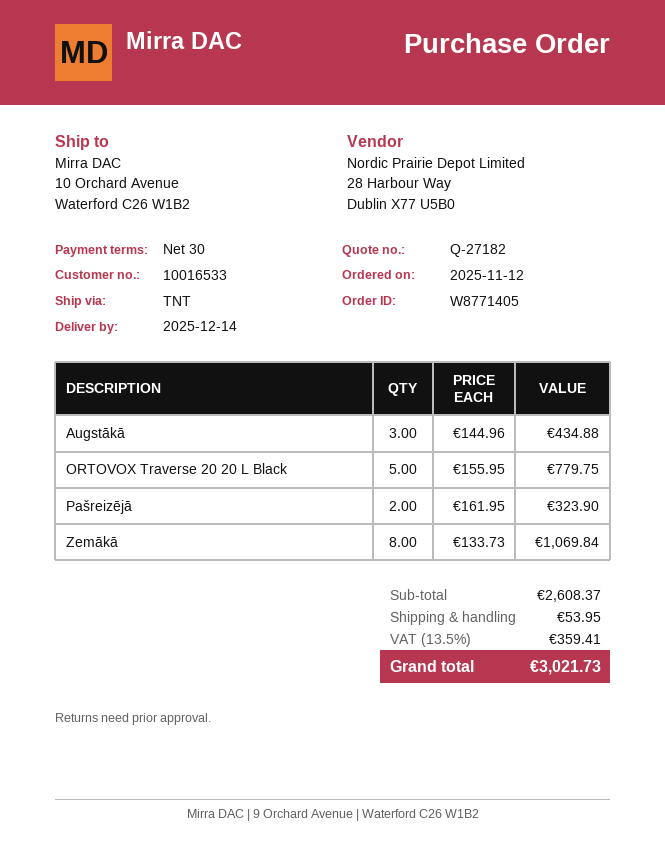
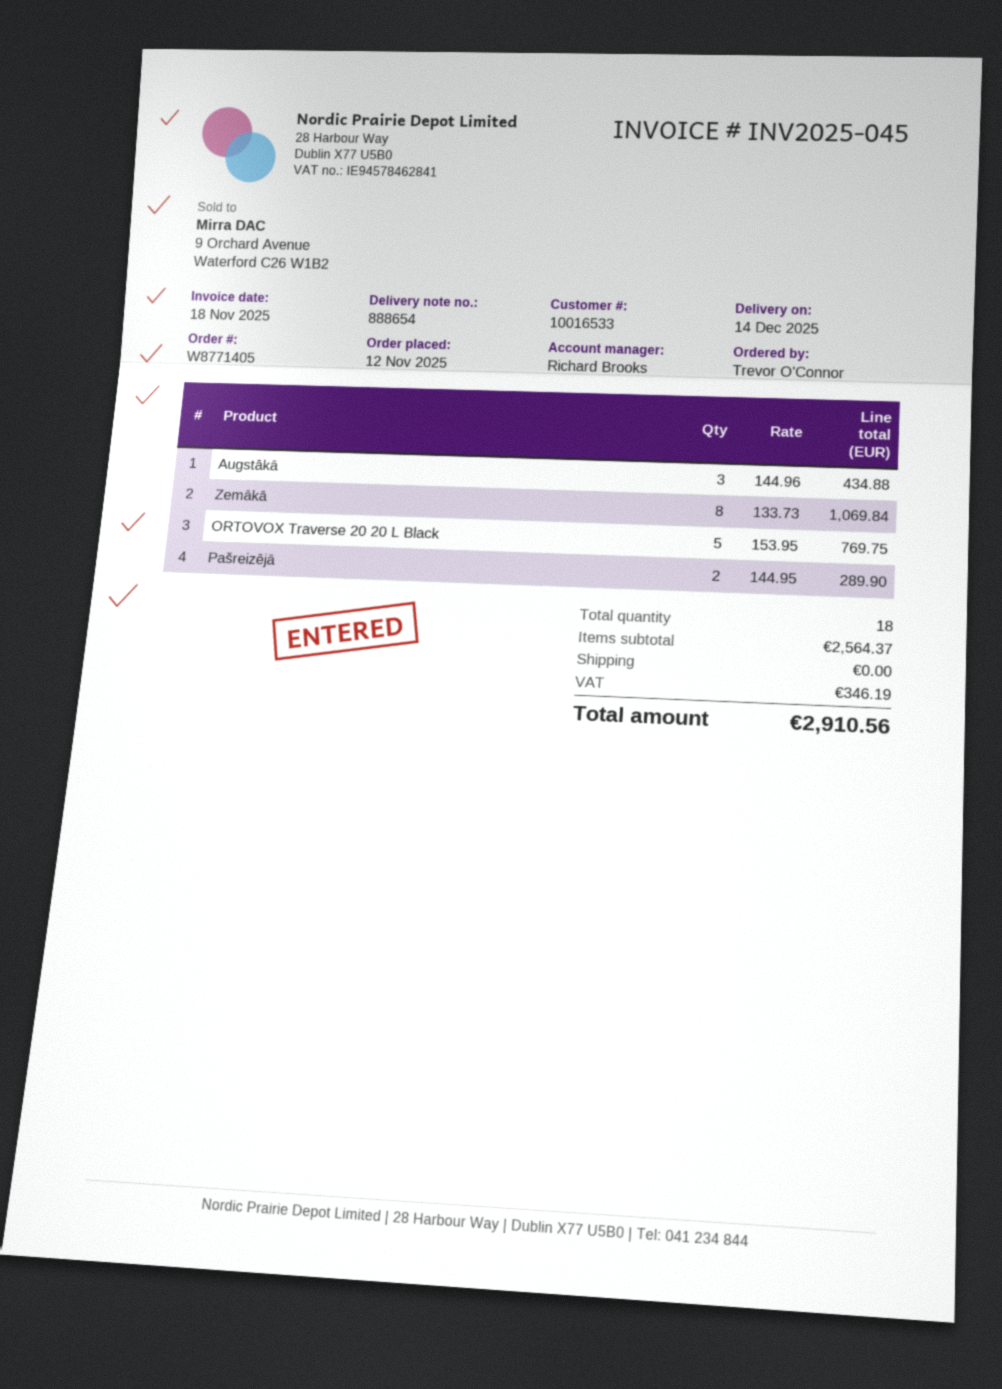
ORTOVOX Traverse 20 20 L Black: 5 x 155.95 = 779.75 -> 5 x 153.95 = 769.75
Pašreizējā: 2 x 161.95 = 323.90 -> 2 x 144.95 = 289.90
subtotal: 2608.37 -> 2564.37
shipping: 53.95 -> 0.00
tax: 359.41 -> 346.19
total: 3021.73 -> 2910.56

